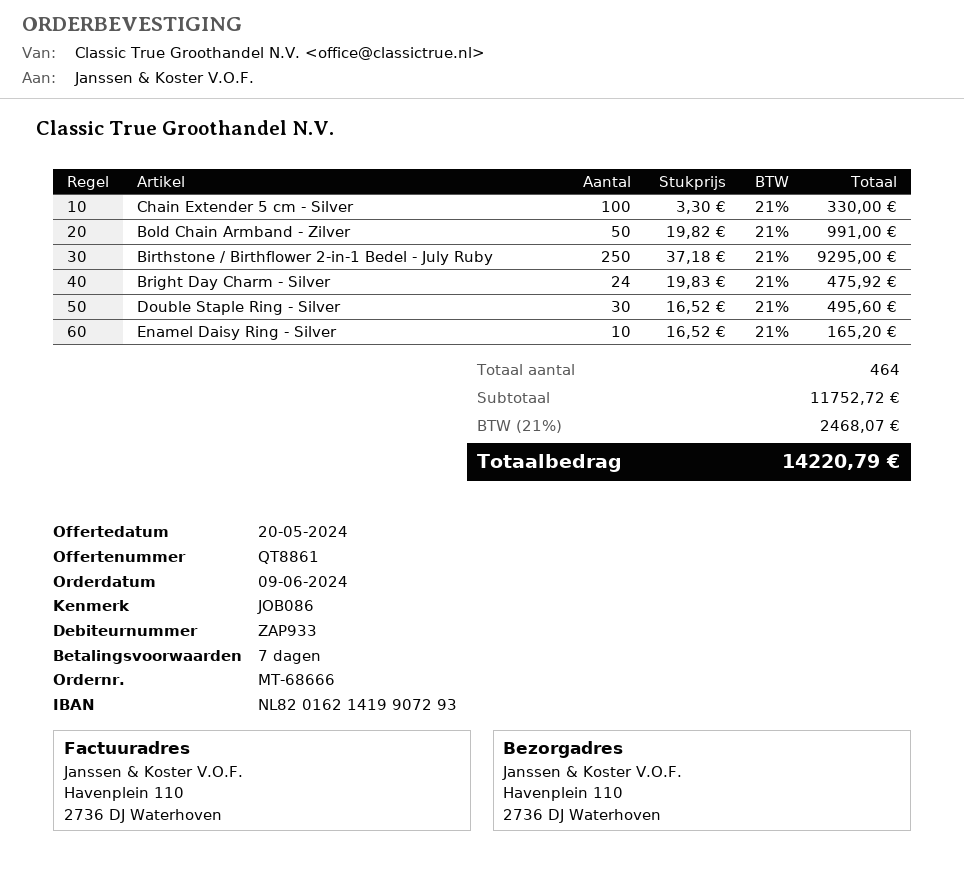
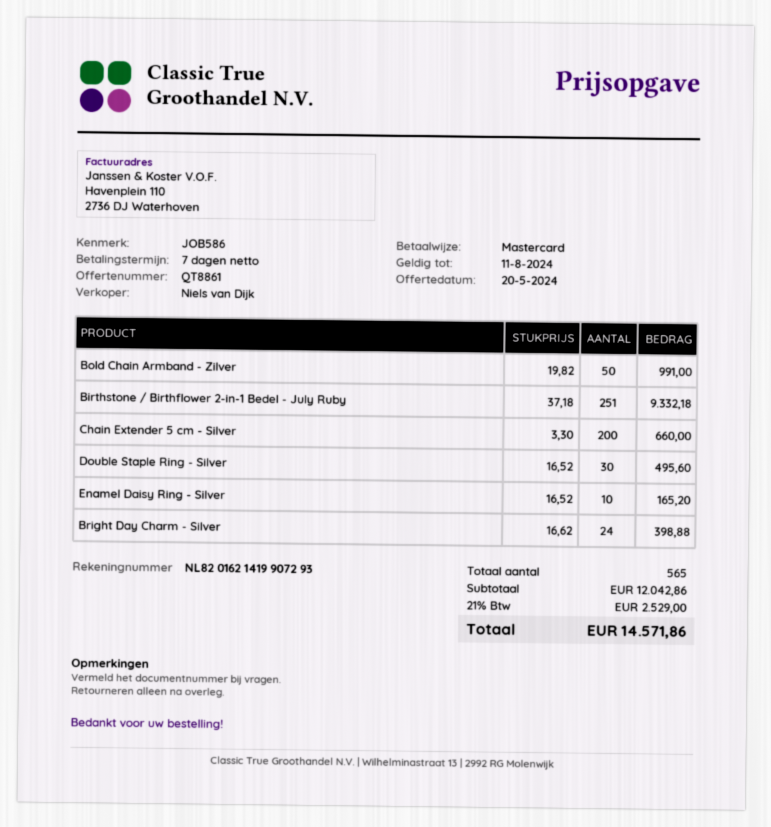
reference: JOB086 -> JOB586
Chain Extender 5 cm - Silver: 100 x 3.30 = 330.00 -> 200 x 3.30 = 660.00
Birthstone / Birthflower 2-in-1 Bedel - July Ruby: 250 x 37.18 = 9295.00 -> 251 x 37.18 = 9332.18
Bright Day Charm - Silver: 24 x 19.83 = 475.92 -> 24 x 16.62 = 398.88
total quantity: 464 -> 565
subtotal: 11752.72 -> 12042.86
tax: 21% = 2468.07 -> 21% = 2529.00
total: 14220.79 -> 14571.86

